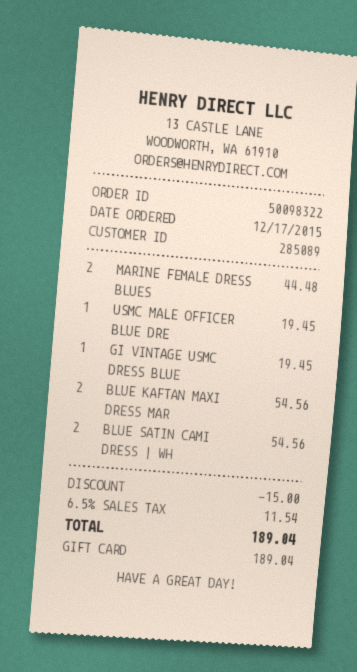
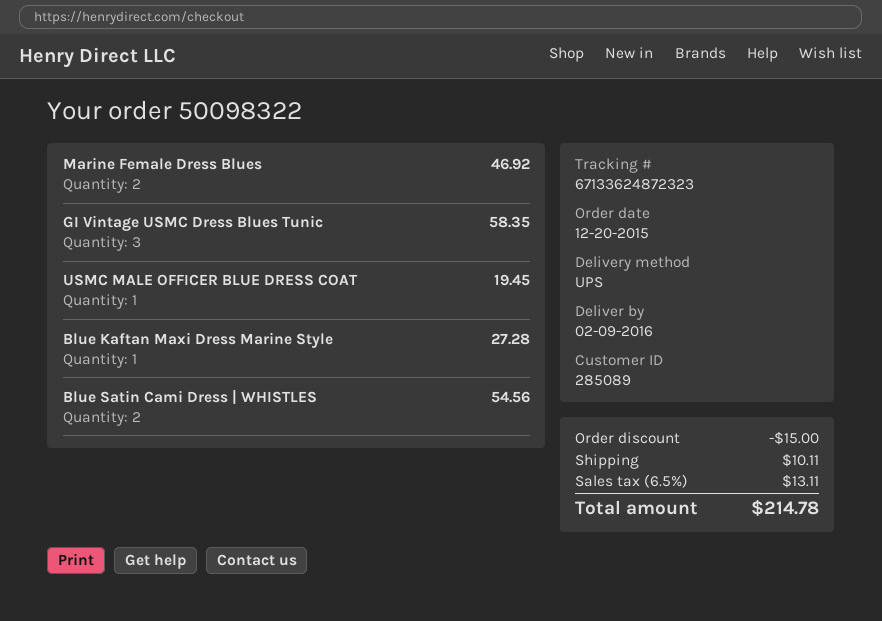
order date: 2015-12-17 -> 2015-12-20
MARINE FEMALE DRESS BLUES: 2 for 44.48 -> 2 for 46.92
GI VINTAGE USMC DRESS BLUE: 1 for 19.45 -> 3 for 58.35
BLUE KAFTAN MAXI DRESS MAR: 2 for 54.56 -> 1 for 27.28
shipping: none -> 10.11
tax: 6.5% = 11.54 -> 6.5% = 13.11
total: 189.04 -> 214.78

